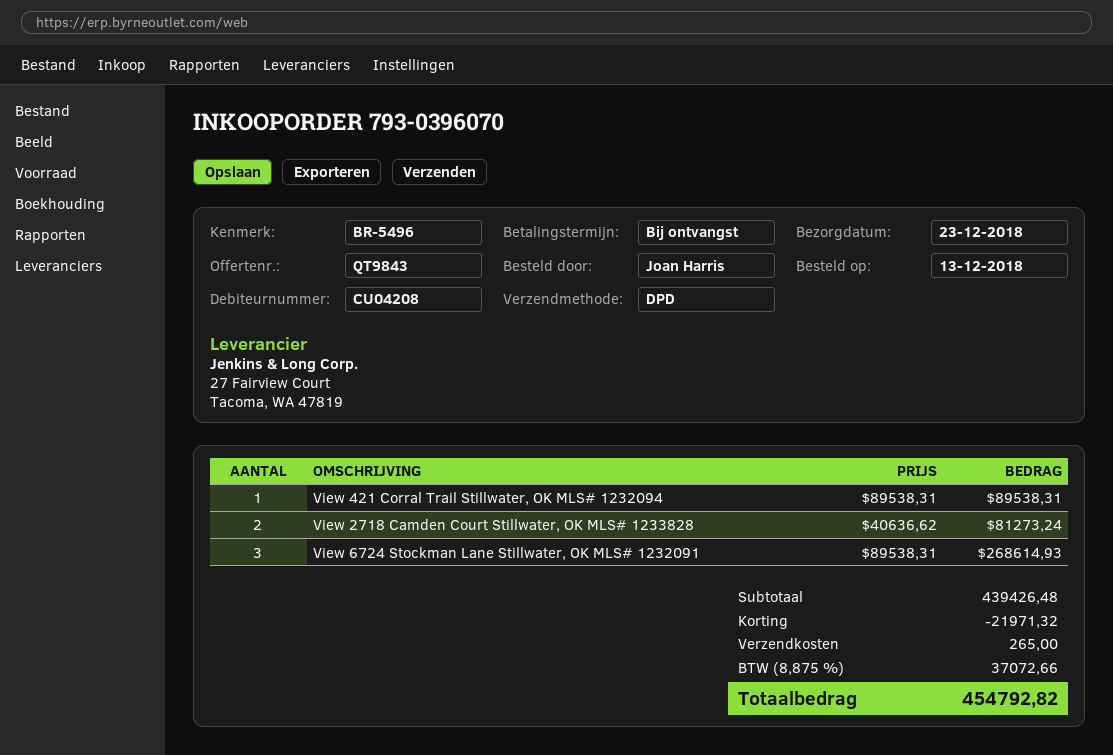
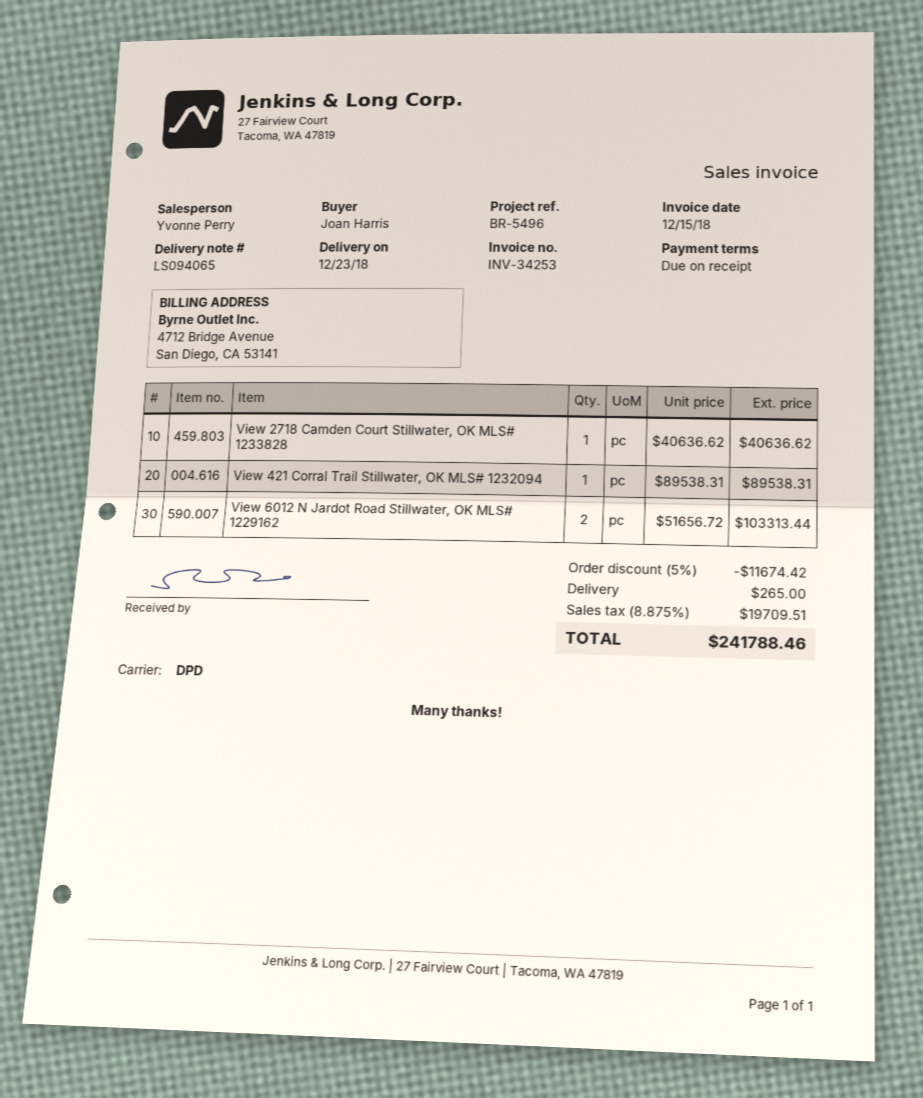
View 2718 Camden Court Stillwater, OK MLS# 1233828: 2 x 40636.62 = 81273.24 -> 1 x 40636.62 = 40636.62
View 6724 Stockman Lane Stillwater, OK MLS# 1232091: 3 x 89538.31 = 268614.93 -> none
View 6012 N Jardot Road Stillwater, OK MLS# 1229162: none -> 2 x 51656.72 = 103313.44
discount: 21971.32 -> 11674.42
tax: 8.875% = 37072.66 -> 8.875% = 19709.51
total: 454792.82 -> 241788.46

